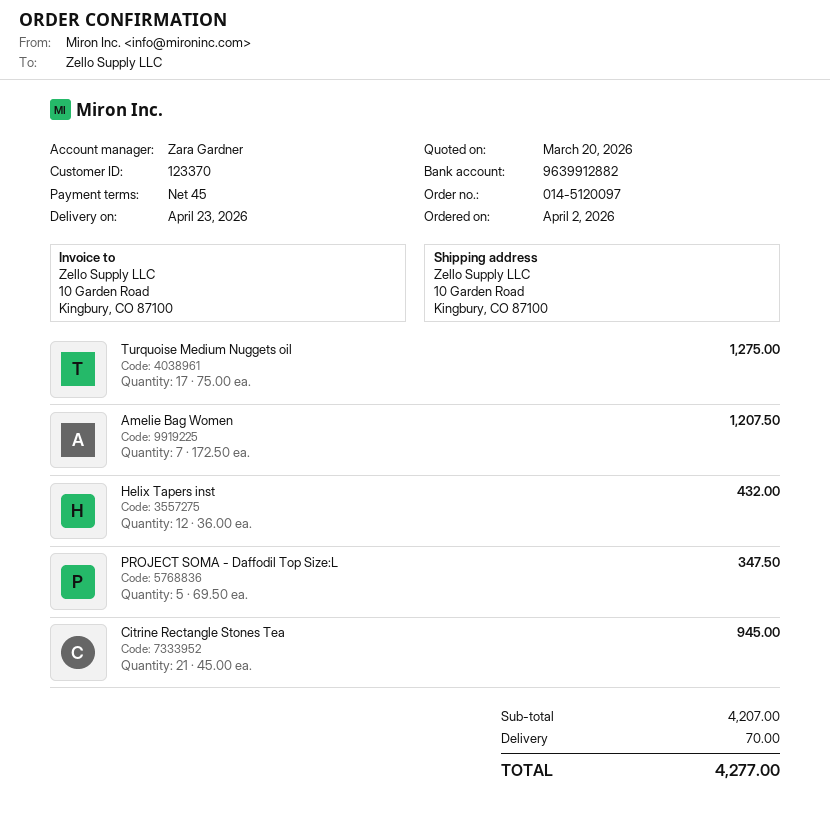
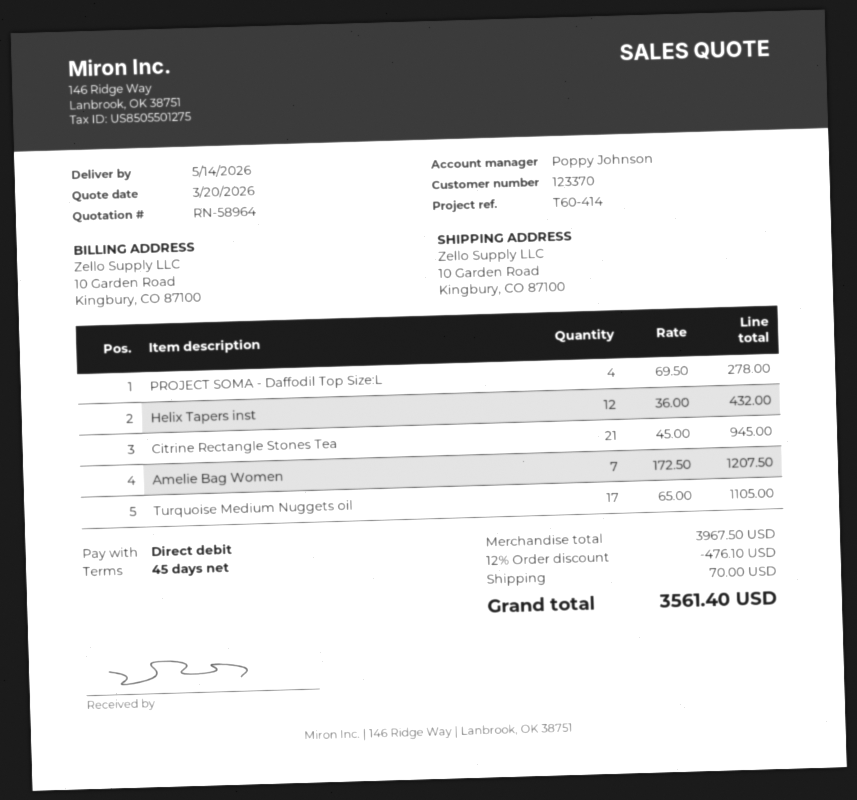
delivery date: 2026-04-23 -> 2026-05-14
sales rep: Zara Gardner -> Poppy Johnson
Turquoise Medium Nuggets oil: 17 x 75.00 = 1275.00 -> 17 x 65.00 = 1105.00
PROJECT SOMA - Daffodil Top Size:L: 5 x 69.50 = 347.50 -> 4 x 69.50 = 278.00
subtotal: 4207.00 -> 3967.50
discount: none -> 12% = 476.10
total: 4277.00 -> 3561.40

